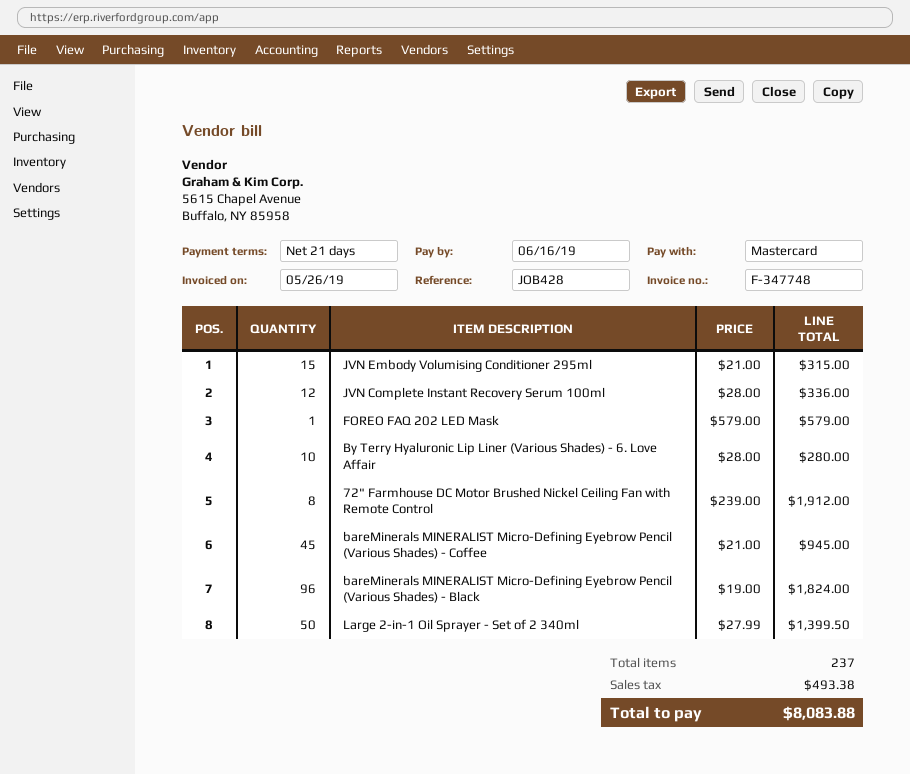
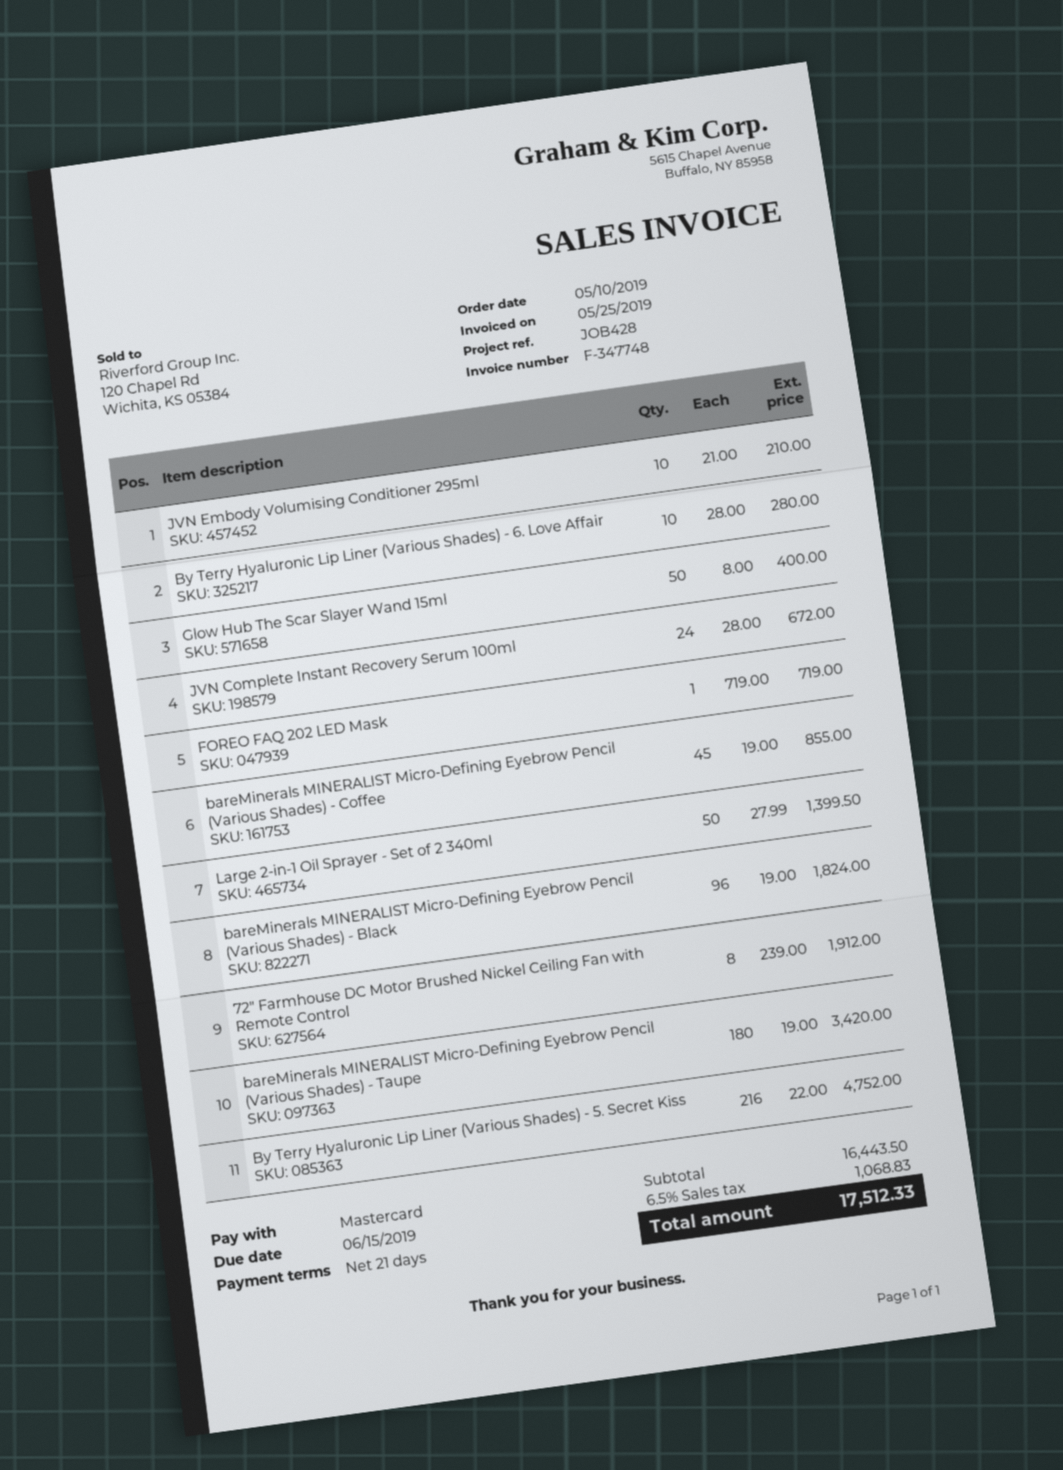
invoice date: 2019-05-26 -> 2019-05-25
due date: 2019-06-16 -> 2019-06-15
JVN Embody Volumising Conditioner 295ml: 15 x 21.00 = 315.00 -> 10 x 21.00 = 210.00
JVN Complete Instant Recovery Serum 100ml: 12 x 28.00 = 336.00 -> 24 x 28.00 = 672.00
FOREO FAQ 202 LED Mask: 1 x 579.00 = 579.00 -> 1 x 719.00 = 719.00
bareMinerals MINERALIST Micro-Defining Eyebrow Pencil (Various Shades) - Coffee: 45 x 21.00 = 945.00 -> 45 x 19.00 = 855.00
Glow Hub The Scar Slayer Wand 15ml: none -> 50 x 8.00 = 400.00
bareMinerals MINERALIST Micro-Defining Eyebrow Pencil (Various Shades) - Taupe: none -> 180 x 19.00 = 3420.00
By Terry Hyaluronic Lip Liner (Various Shades) - 5. Secret Kiss: none -> 216 x 22.00 = 4752.00
tax: 493.38 -> 1068.83
total: 8083.88 -> 17512.33

